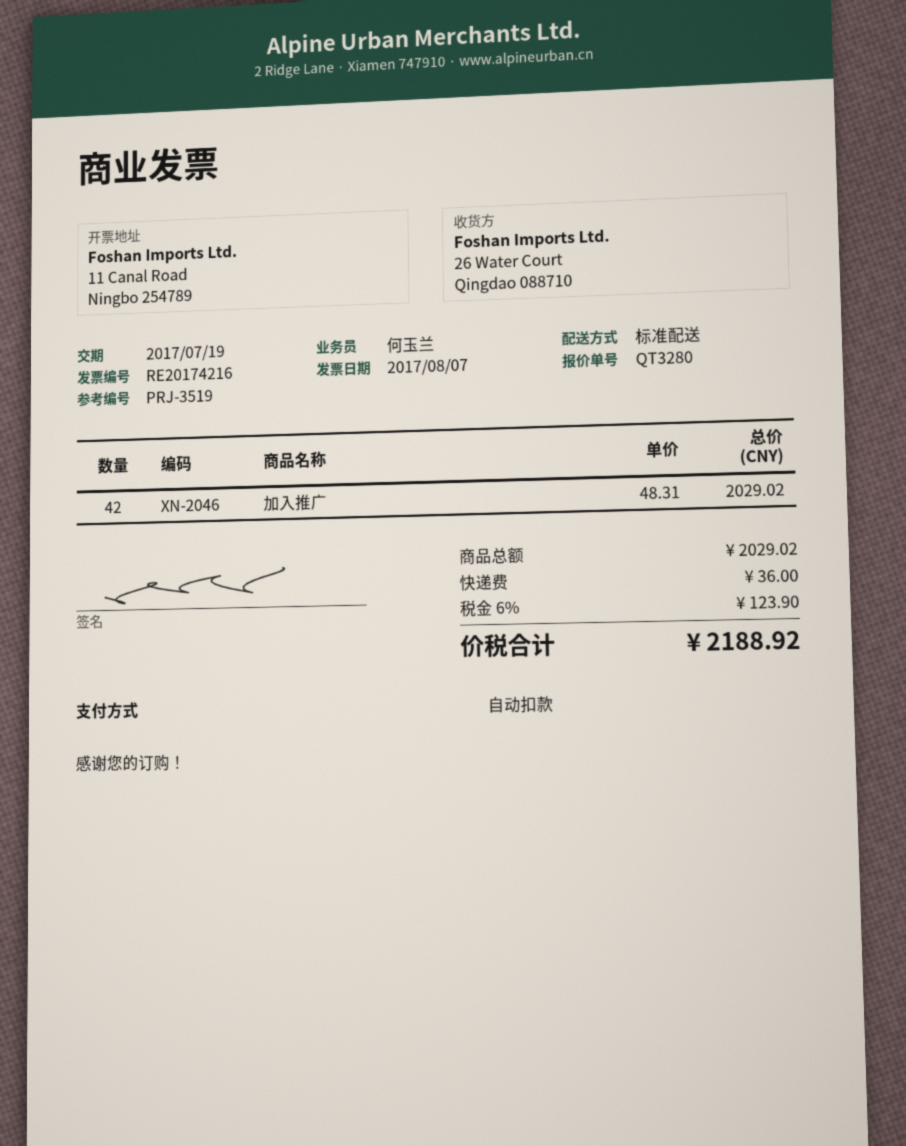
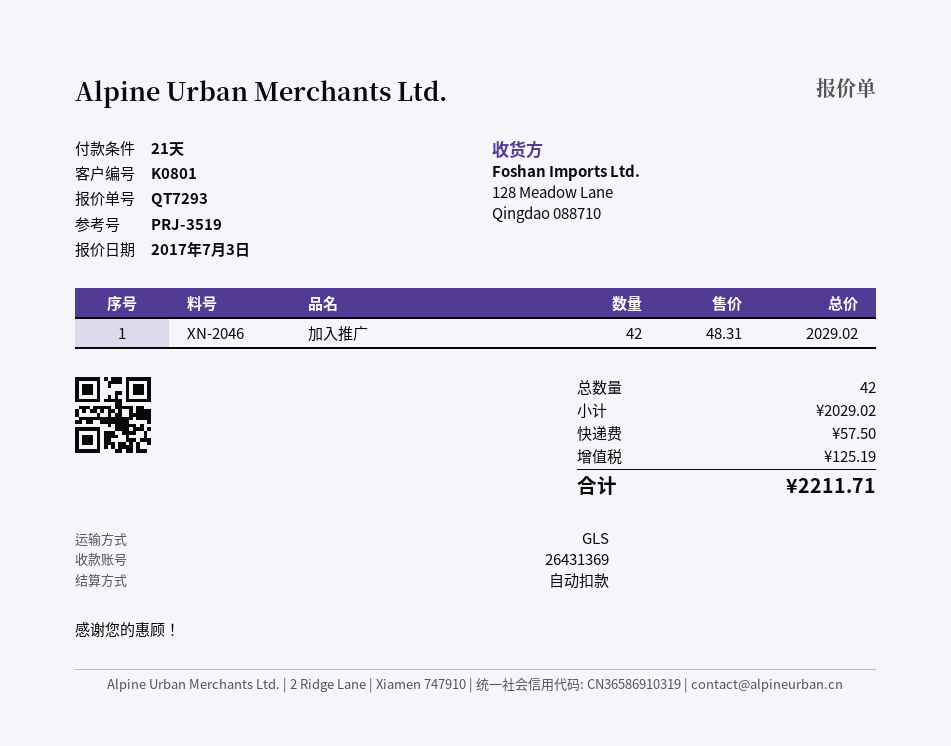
quote number: QT3280 -> QT7293
shipping method: standard -> GLS
ship to: 26 Water Court, Qingdao 088710 -> 128 Meadow Lane, Qingdao 088710
shipping: 36.00 -> 57.50
tax: 123.90 -> 125.19
total: 2188.92 -> 2211.71

